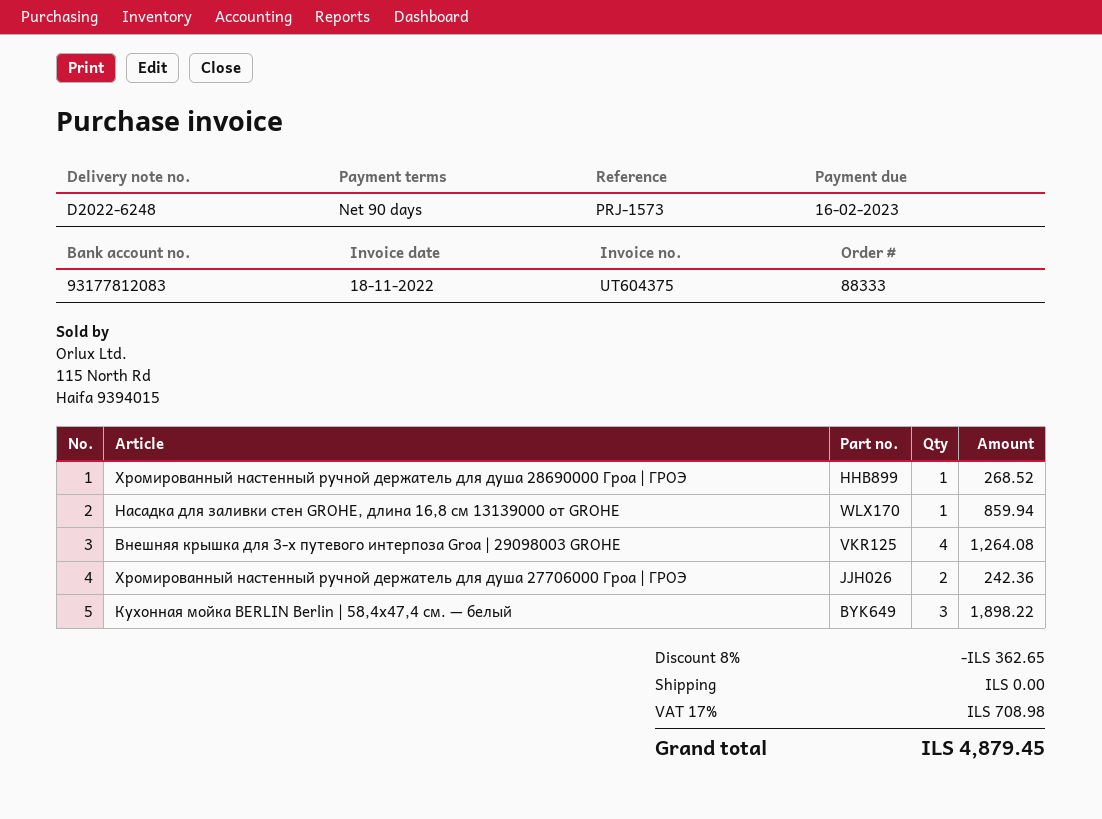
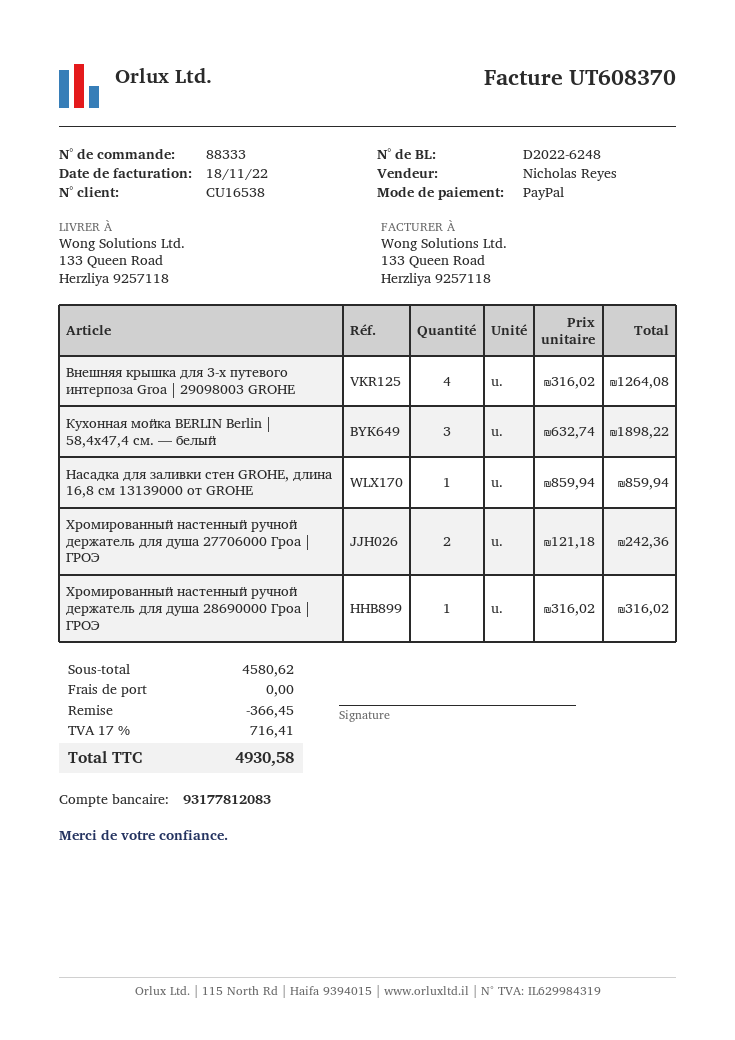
invoice number: UT604375 -> UT608370
Хромированный настенный ручной держатель для душа 28690000 Гроа | ГРОЭ: 1 for 268.52 -> 1 for 316.02
discount: 362.65 -> 366.45
tax: 17% = 708.98 -> 17% = 716.41
total: 4879.45 -> 4930.58

